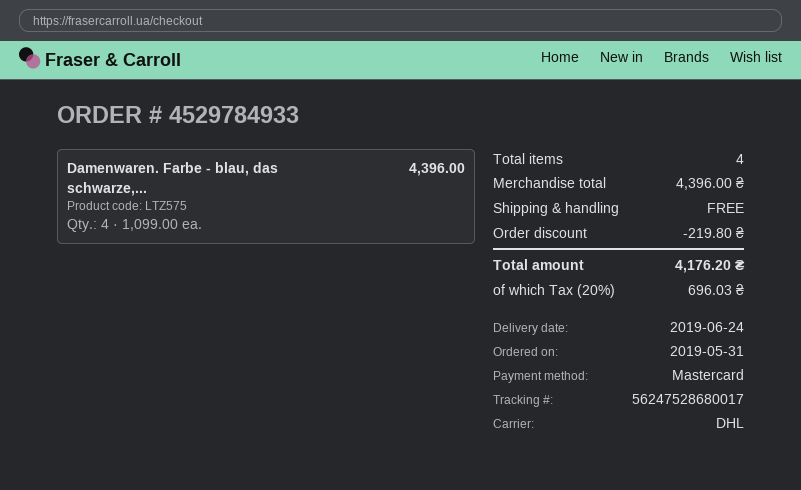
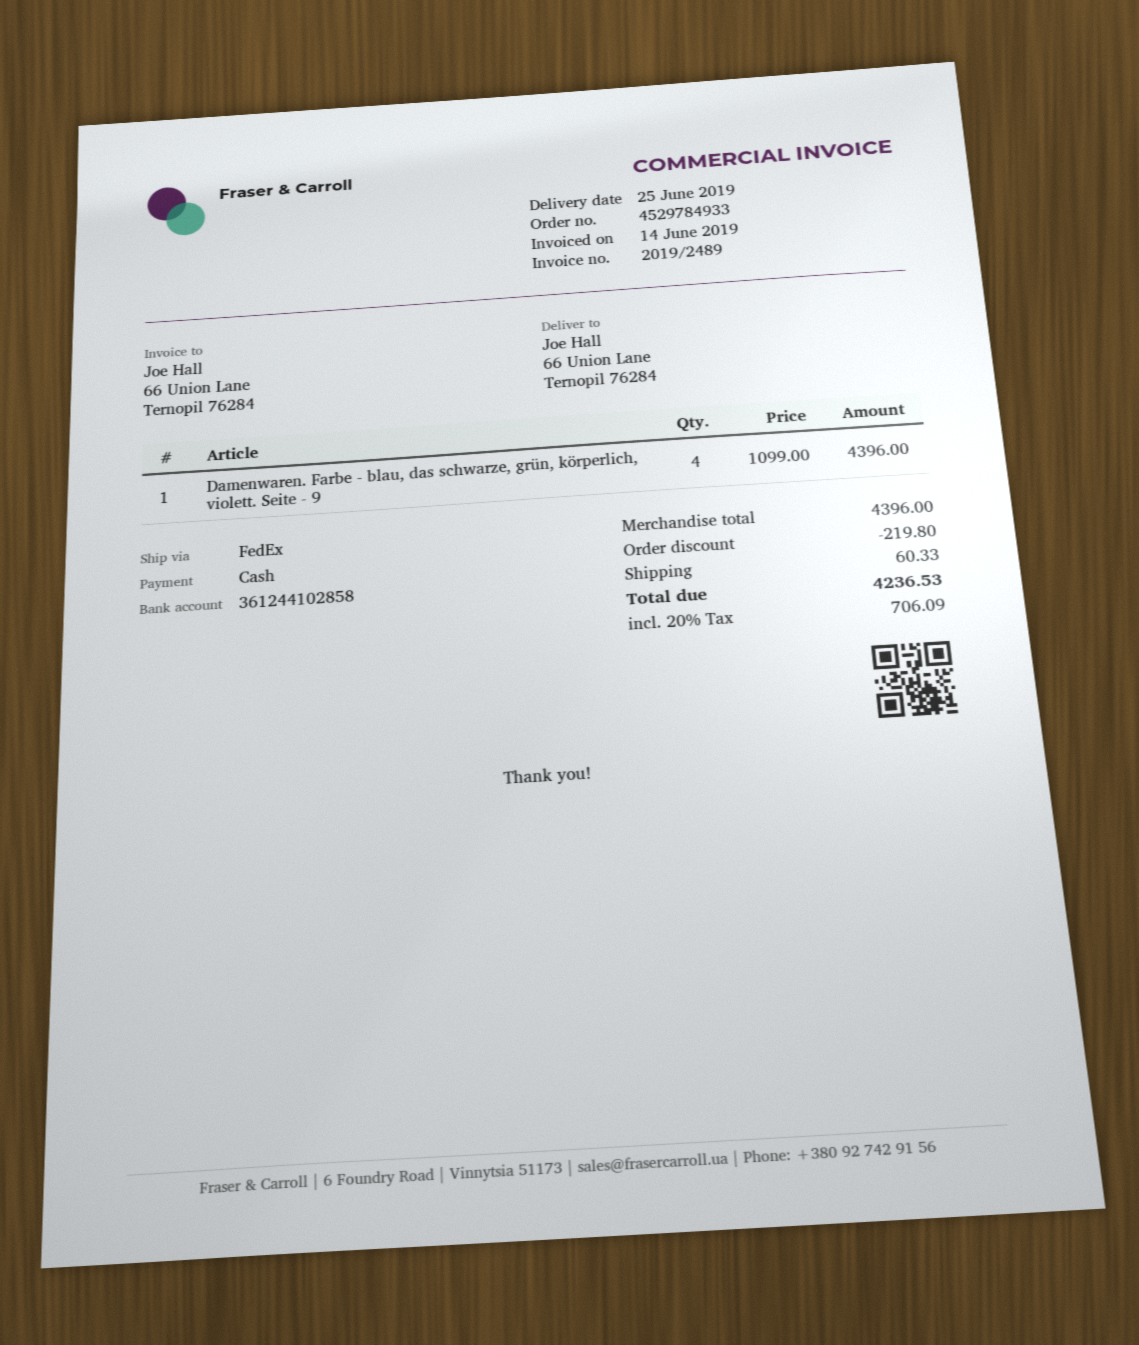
delivery date: 2019-06-24 -> 2019-06-25
payment method: Mastercard -> cash
shipping method: DHL -> FedEx
shipping: 0.00 -> 60.33
tax: 20% = 696.03 -> 20% = 706.09
total: 4176.20 -> 4236.53

